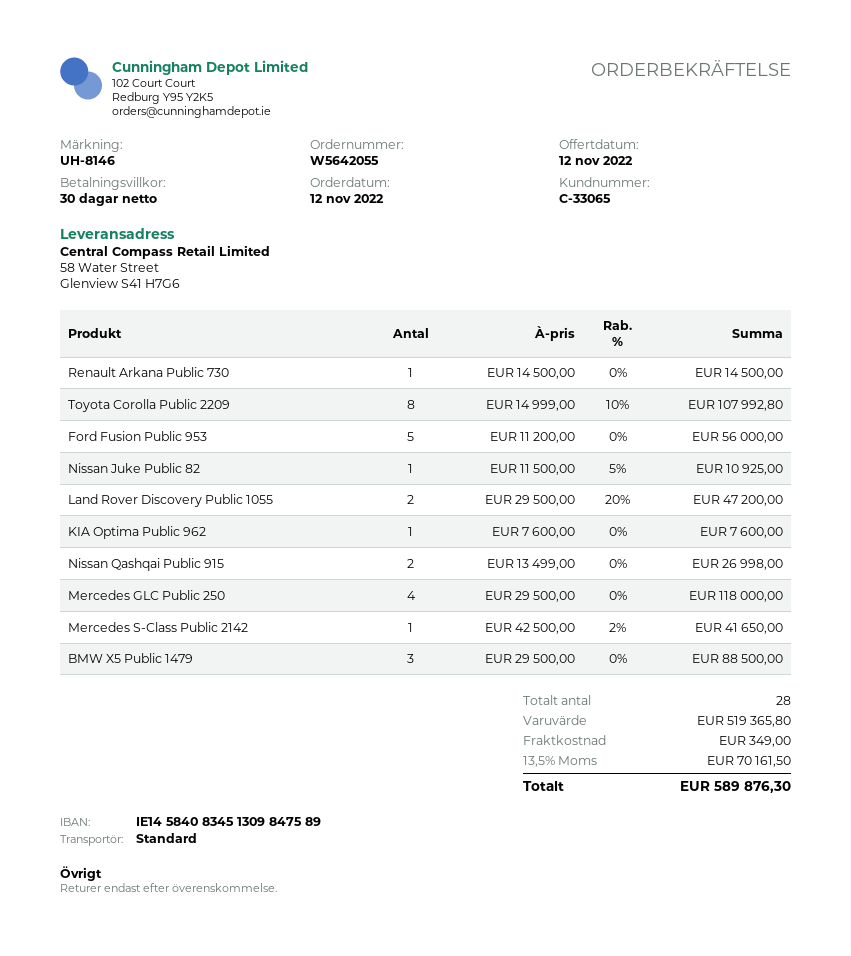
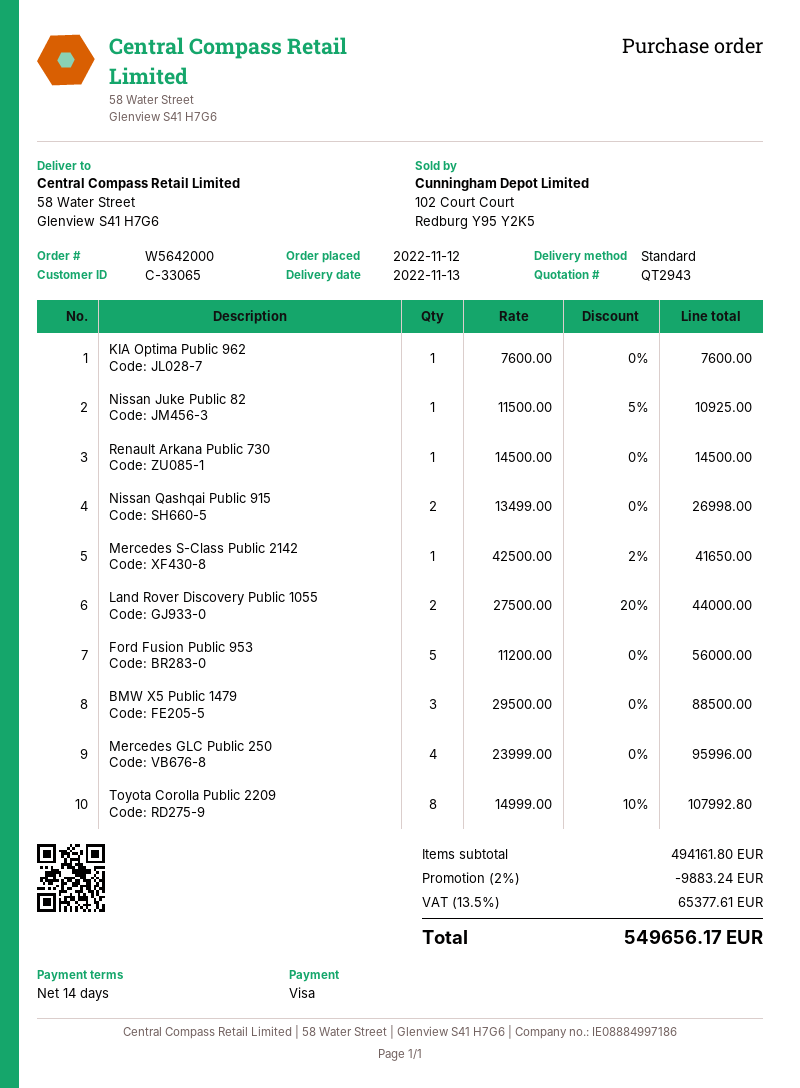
order number: W5642055 -> W5642000
payment terms: 30 days -> 14 days
Land Rover Discovery Public 1055: 2 x 29500.00 - 20% = 47200.00 -> 2 x 27500.00 - 20% = 44000.00
Mercedes GLC Public 250: 4 x 29500.00 = 118000.00 -> 4 x 23999.00 = 95996.00
subtotal: 519365.80 -> 494161.80
discount: none -> 2% = 9883.24
shipping: 349.00 -> none
tax: 13.5% = 70161.50 -> 13.5% = 65377.61
total: 589876.30 -> 549656.17

